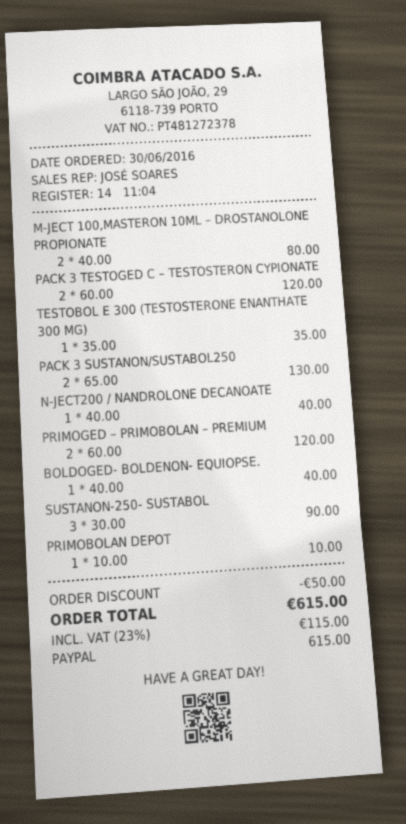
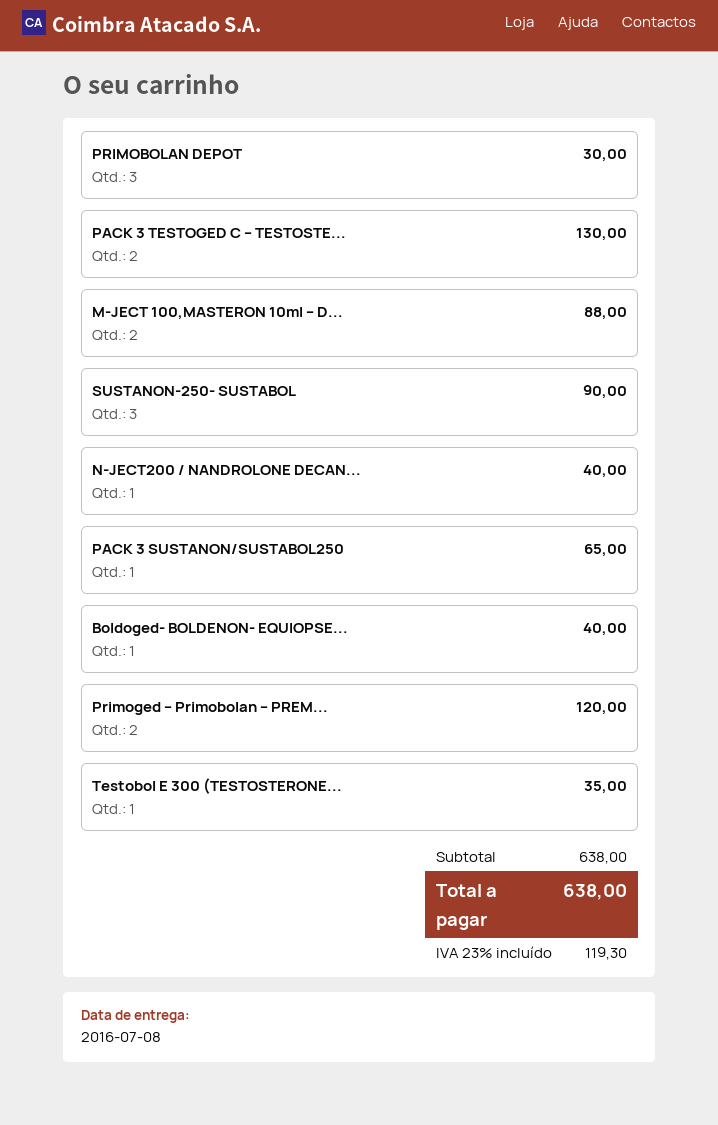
M-JECT 100,MASTERON 10ML – DROSTANOLONE PROPIONATE: 2 for 80.00 -> 2 for 88.00
PACK 3 TESTOGED C – TESTOSTERON CYPIONATE: 2 for 120.00 -> 2 for 130.00
PACK 3 SUSTANON/SUSTABOL250: 2 for 130.00 -> 1 for 65.00
PRIMOBOLAN DEPOT: 1 for 10.00 -> 3 for 30.00
discount: 50.00 -> none
tax: 23% = 115.00 -> 23% = 119.30
total: 615.00 -> 638.00

